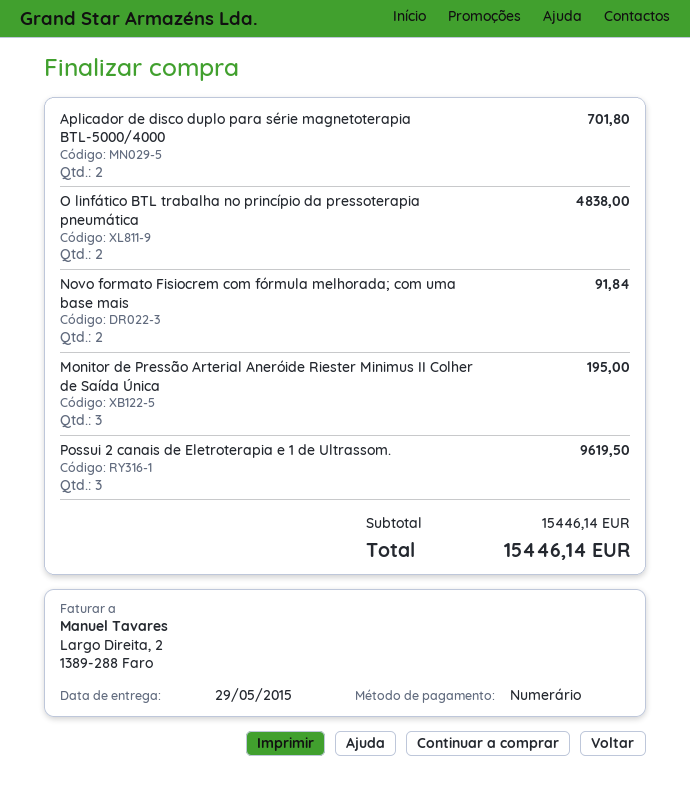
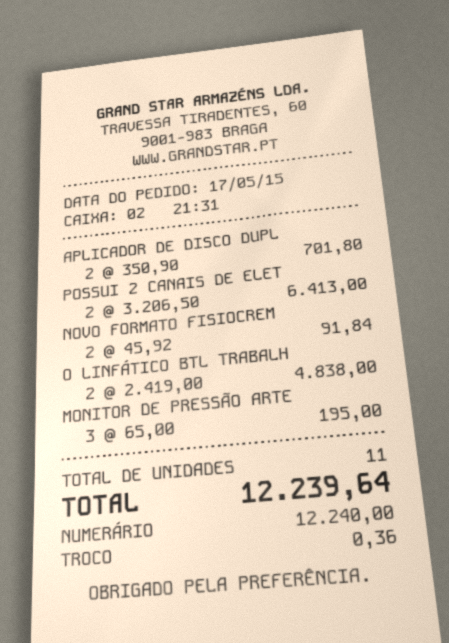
Possui 2 canais de Eletroterapia e 1 de Ultrassom.: 3 for 9619.50 -> 2 for 6413.00
total: 15446.14 -> 12239.64

